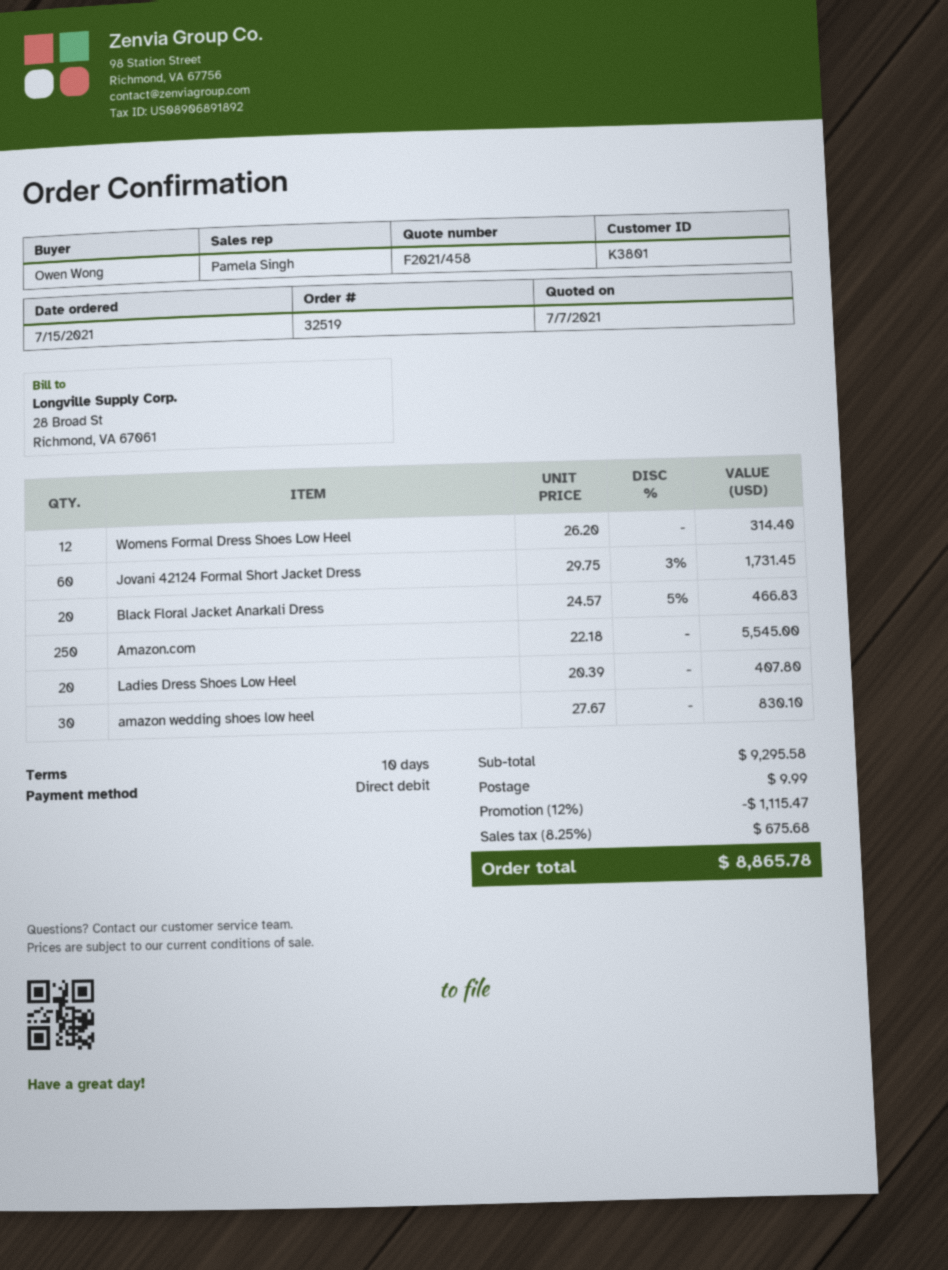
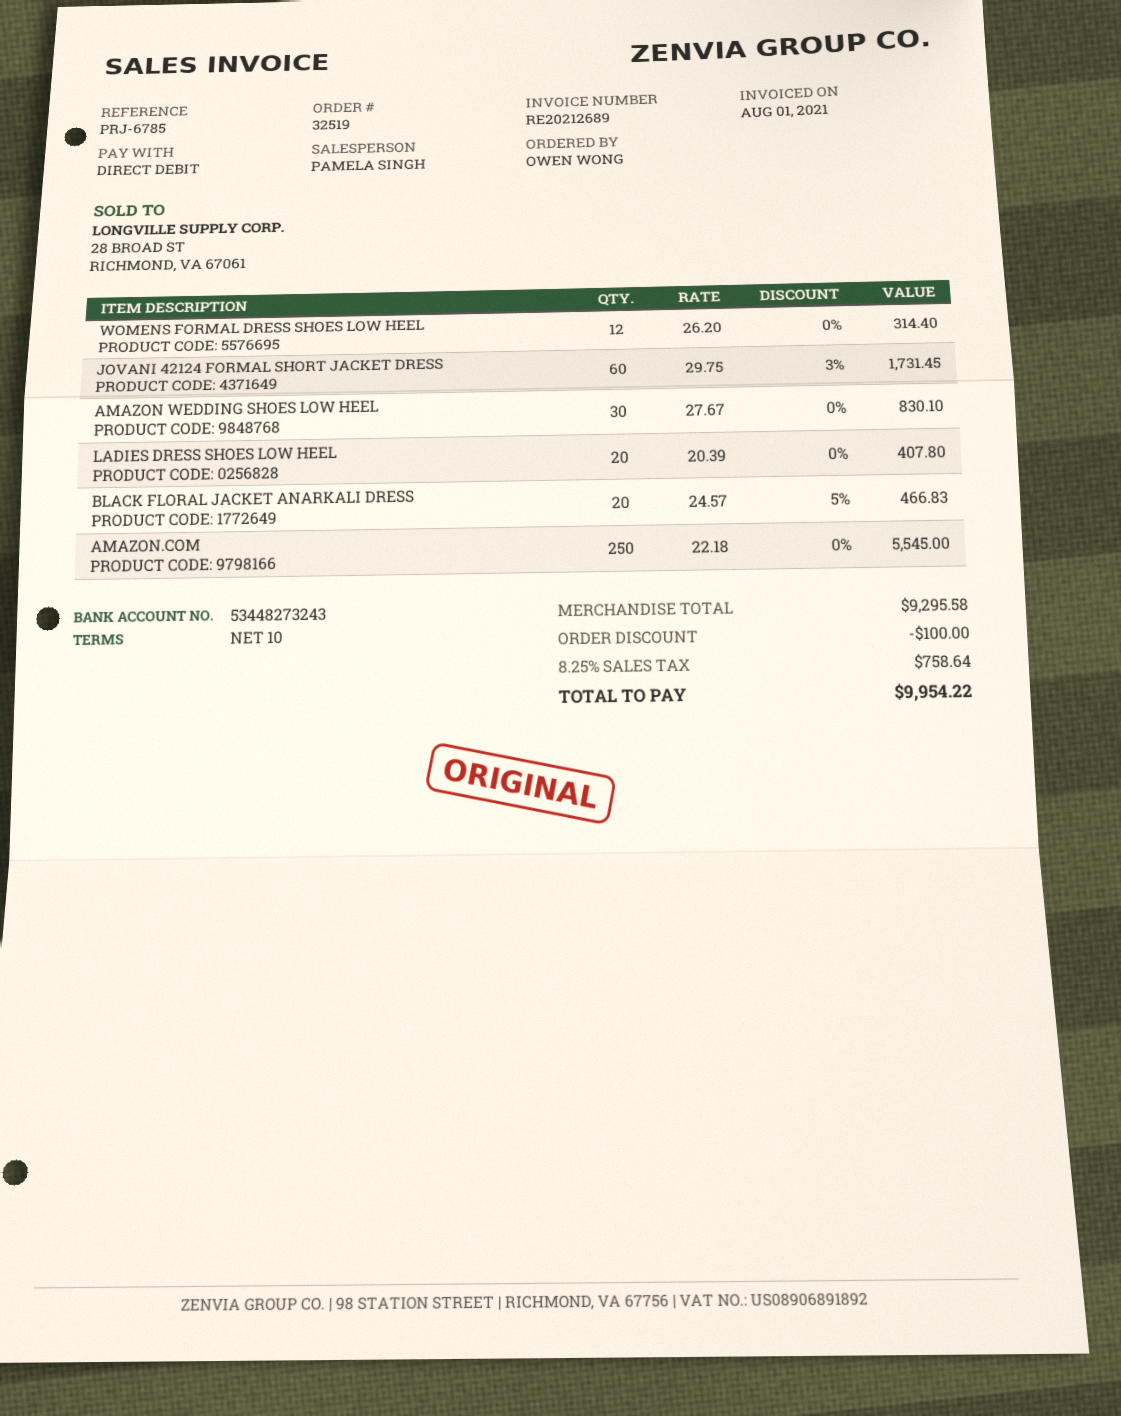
discount: 1115.47 -> 100.00
shipping: 9.99 -> none
tax: 8.25% = 675.68 -> 8.25% = 758.64
total: 8865.78 -> 9954.22

